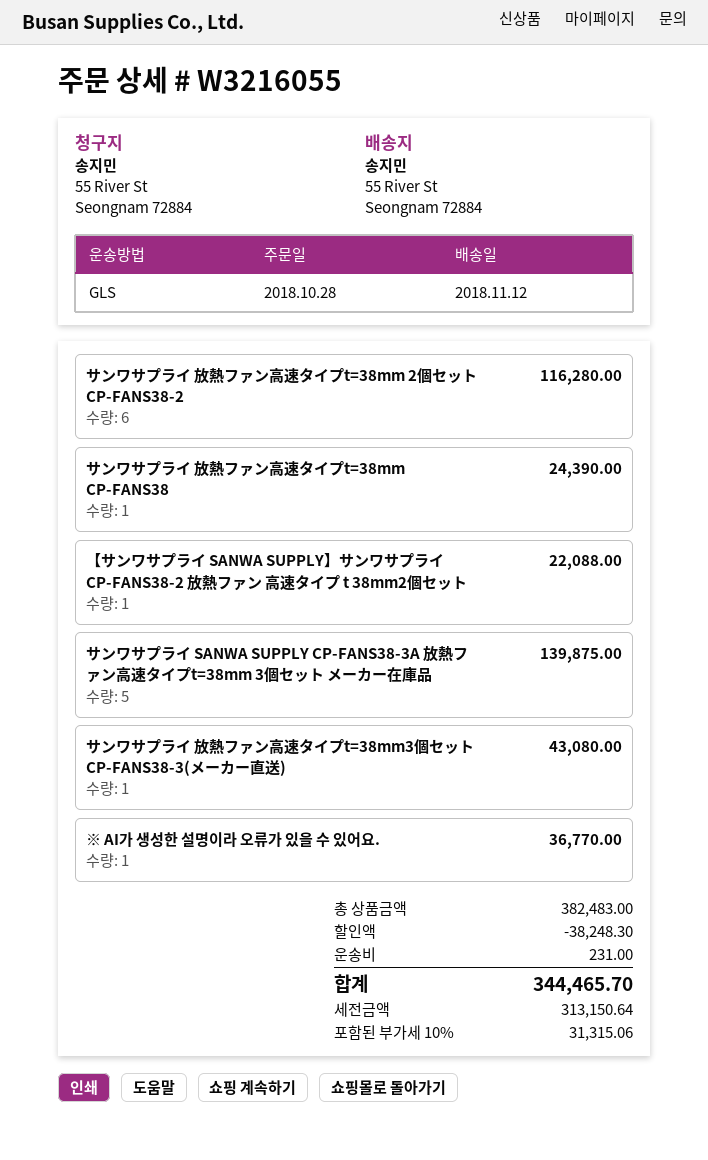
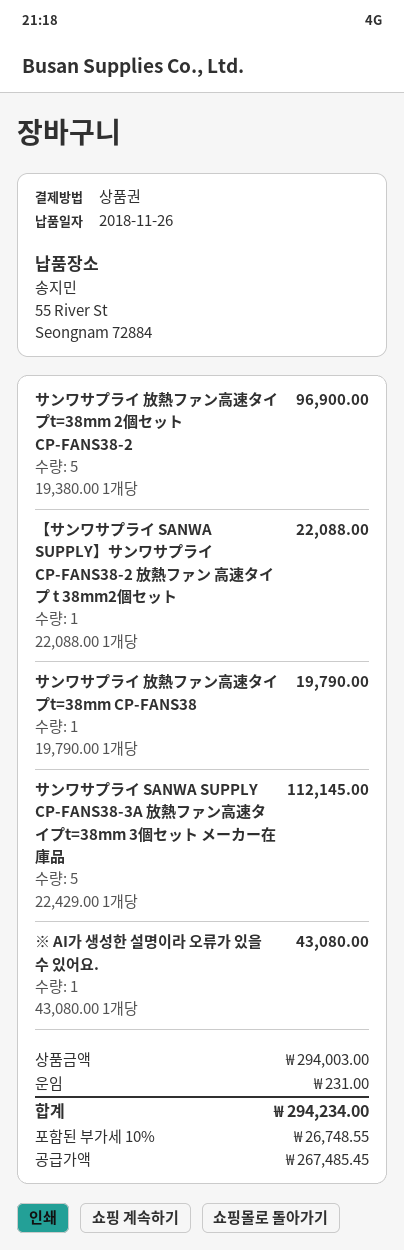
delivery date: 2018-11-12 -> 2018-11-26
サンワサプライ 放熱ファン高速タイプt=38mm 2個セット CP-FANS38-2: 6 for 116280.00 -> 5 for 96900.00
サンワサプライ 放熱ファン高速タイプt=38mm CP-FANS38: 1 for 24390.00 -> 1 for 19790.00
サンワサプライ SANWA SUPPLY CP-FANS38-3A 放熱ファン高速タイプt=38mm 3個セット メーカー在庫品: 5 for 139875.00 -> 5 for 112145.00
サンワサプライ 放熱ファン高速タイプt=38mm3個セット CP-FANS38-3(メーカー直送): 1 for 43080.00 -> none
※ AI가 생성한 설명이라 오류가 있을 수 있어요.: 1 for 36770.00 -> 1 for 43080.00
subtotal: 382483.00 -> 294003.00
discount: 38248.30 -> none
net: 313150.64 -> 267485.45
tax: 10% = 31315.06 -> 10% = 26748.55
total: 344465.70 -> 294234.00

